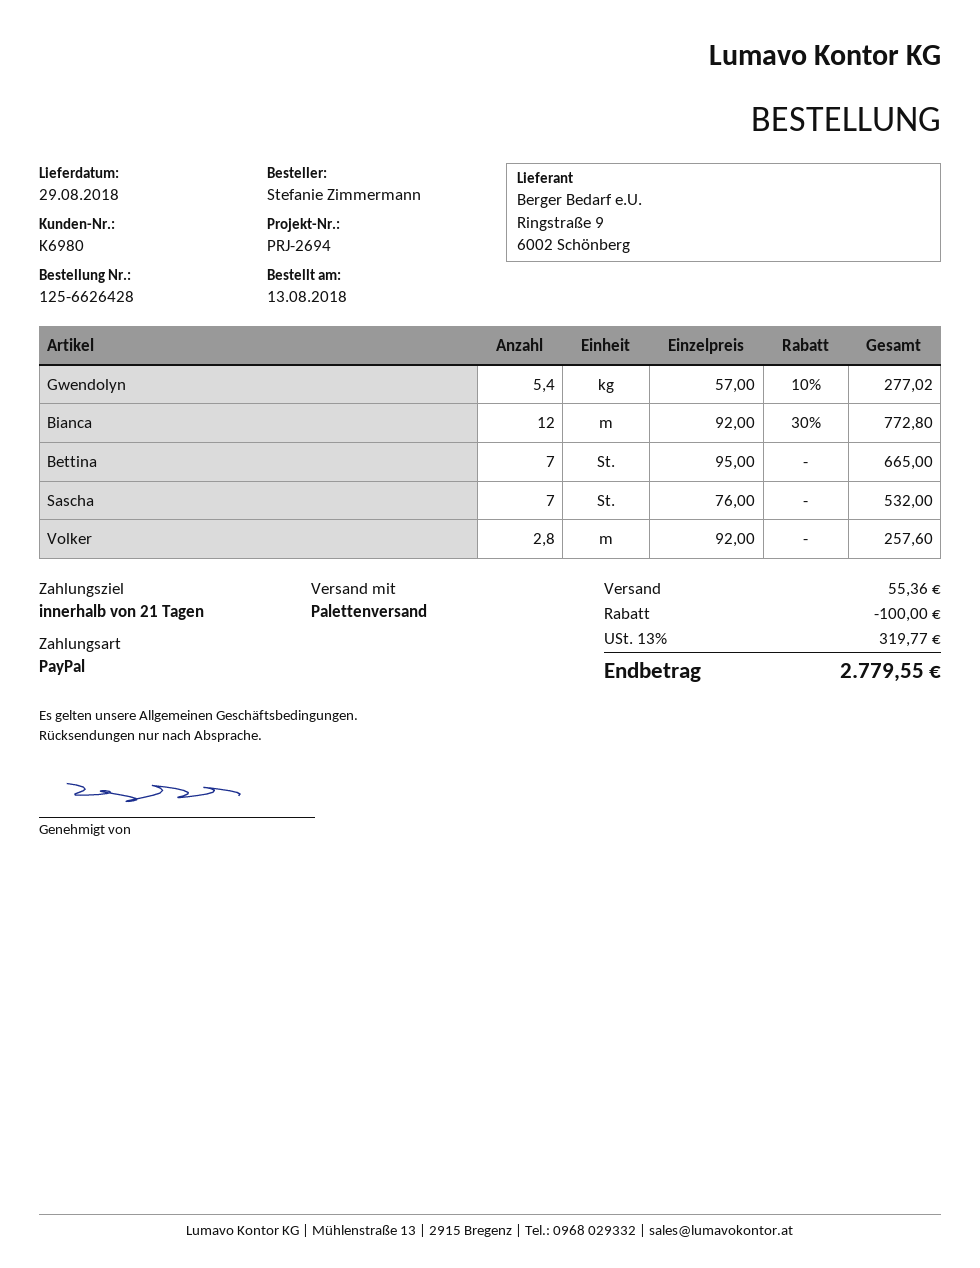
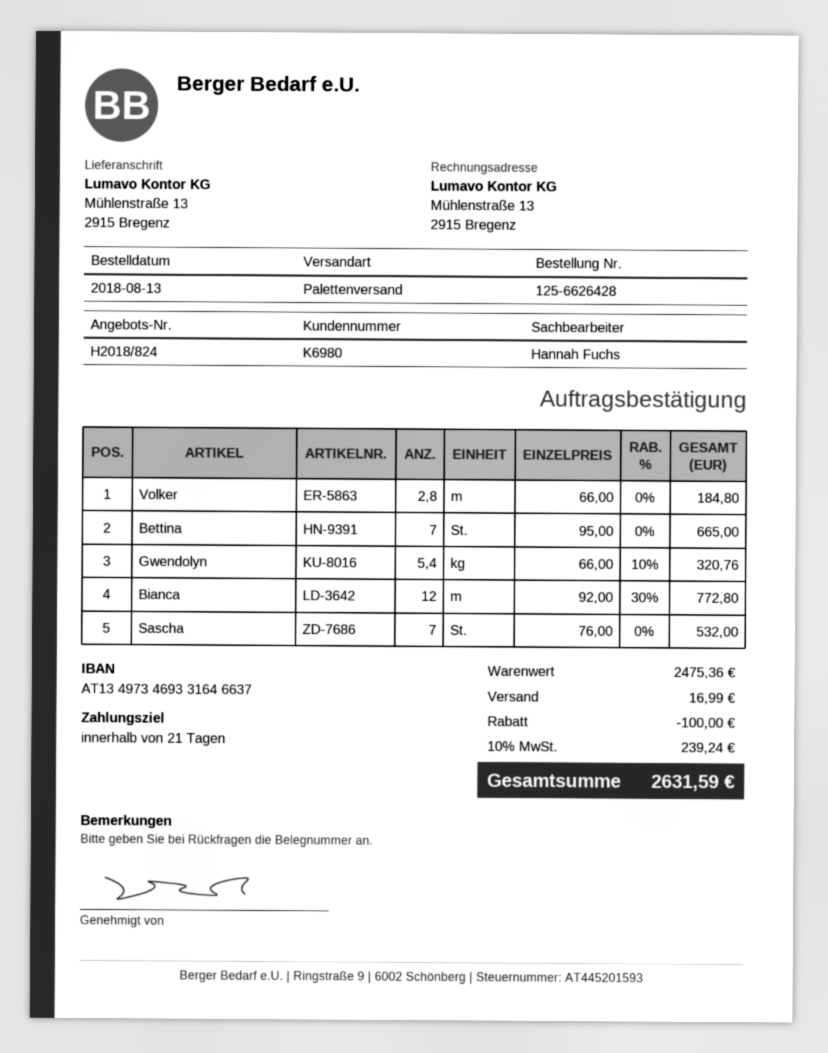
Gwendolyn: 5.4 x 57.00 - 10% = 277.02 -> 5.4 x 66.00 - 10% = 320.76
Volker: 2.8 x 92.00 = 257.60 -> 2.8 x 66.00 = 184.80
shipping: 55.36 -> 16.99
tax: 13% = 319.77 -> 10% = 239.24
total: 2779.55 -> 2631.59

